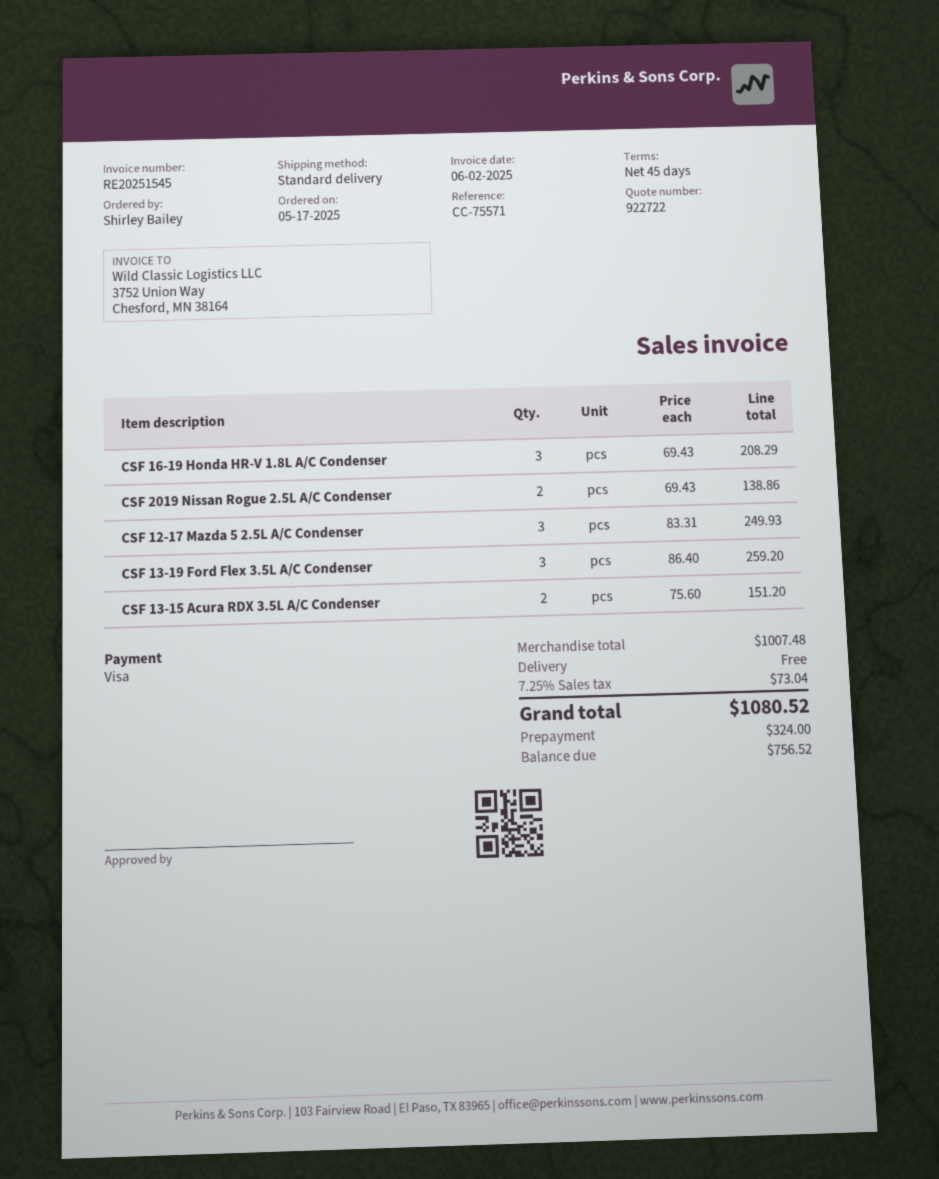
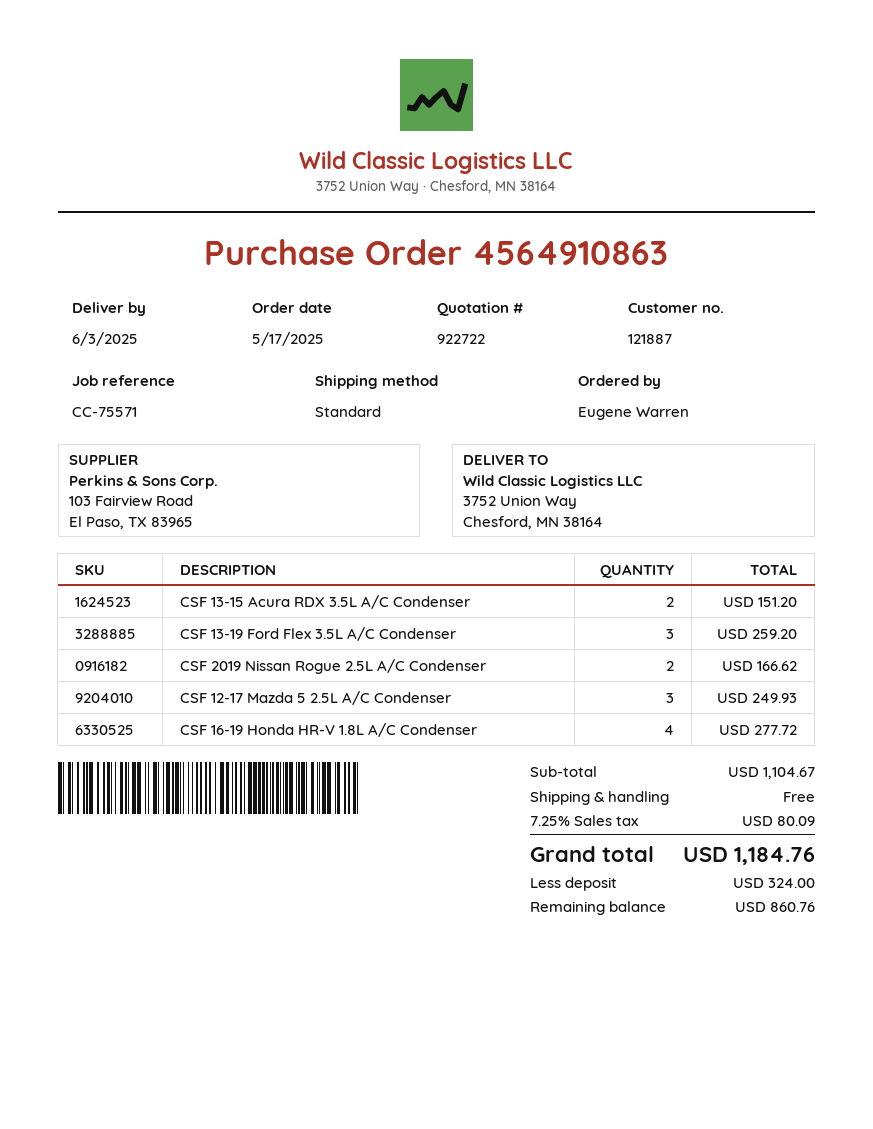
ordered by: Shirley Bailey -> Eugene Warren
CSF 16-19 Honda HR-V 1.8L A/C Condenser: 3 for 208.29 -> 4 for 277.72
CSF 2019 Nissan Rogue 2.5L A/C Condenser: 2 for 138.86 -> 2 for 166.62
subtotal: 1007.48 -> 1104.67
tax: 7.25% = 73.04 -> 7.25% = 80.09
total: 1080.52 -> 1184.76
balance: 756.52 -> 860.76

